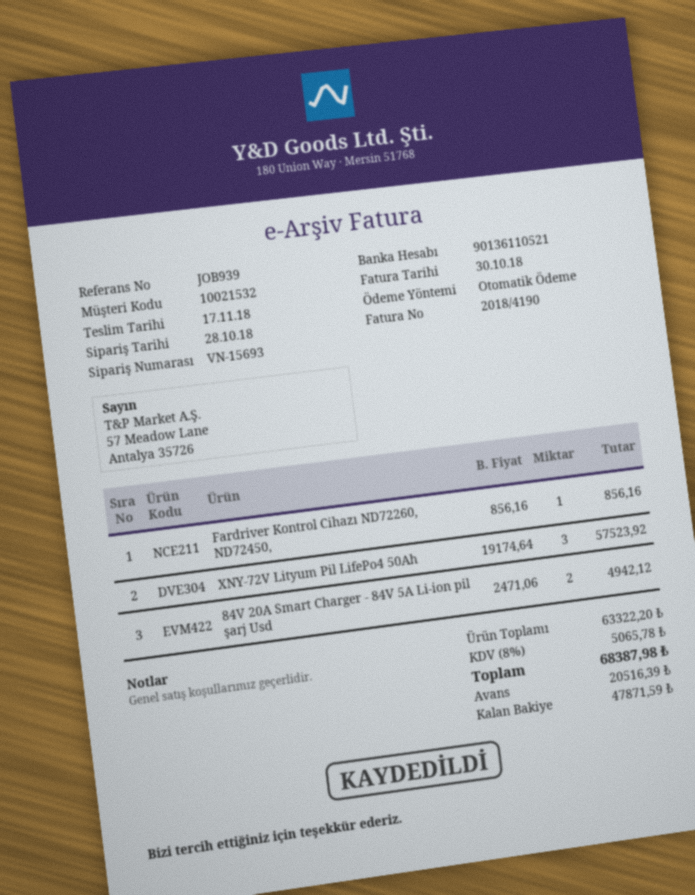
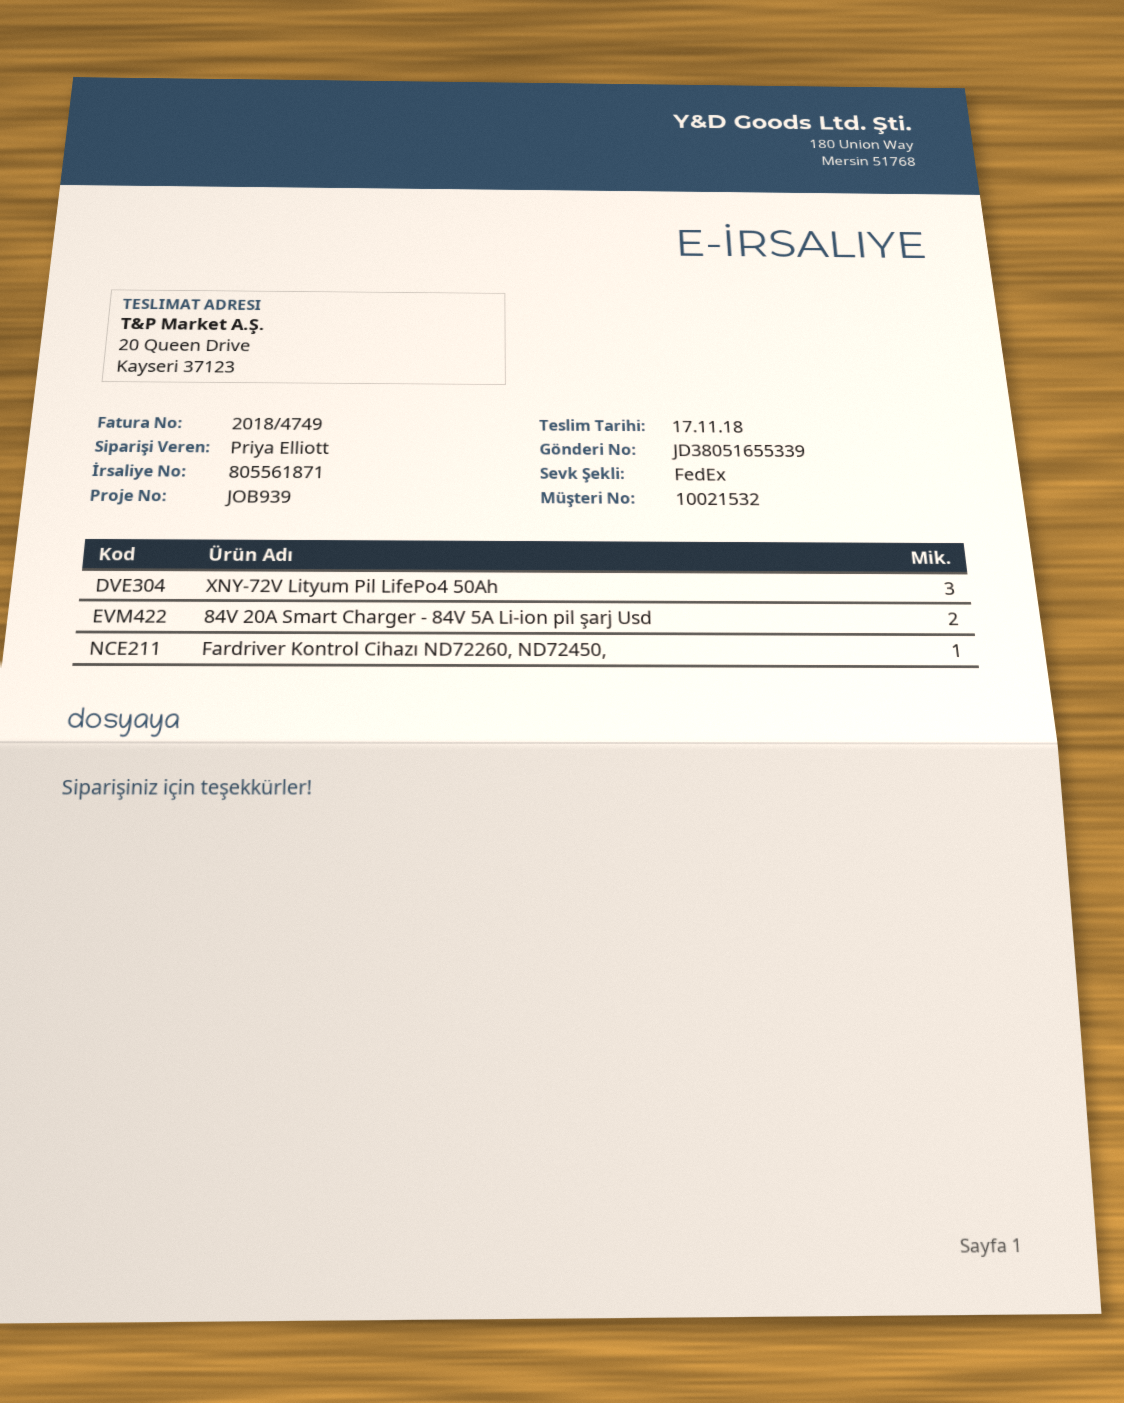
invoice number: 2018/4190 -> 2018/4749

